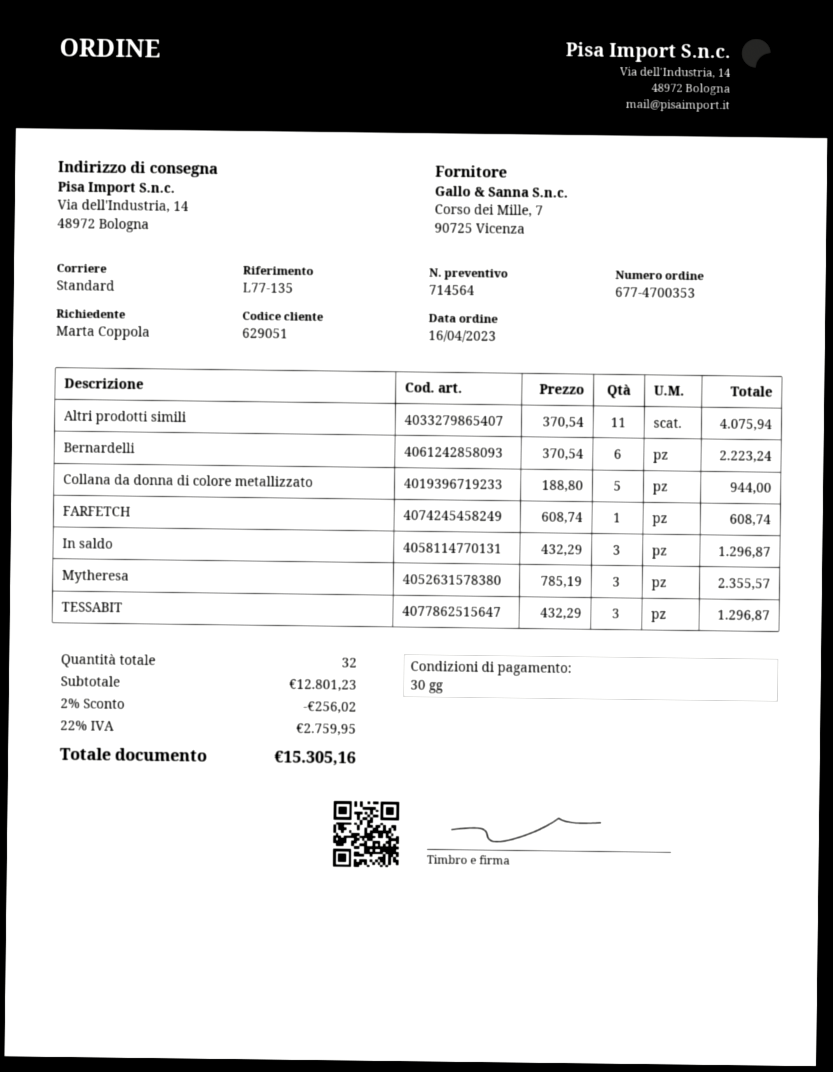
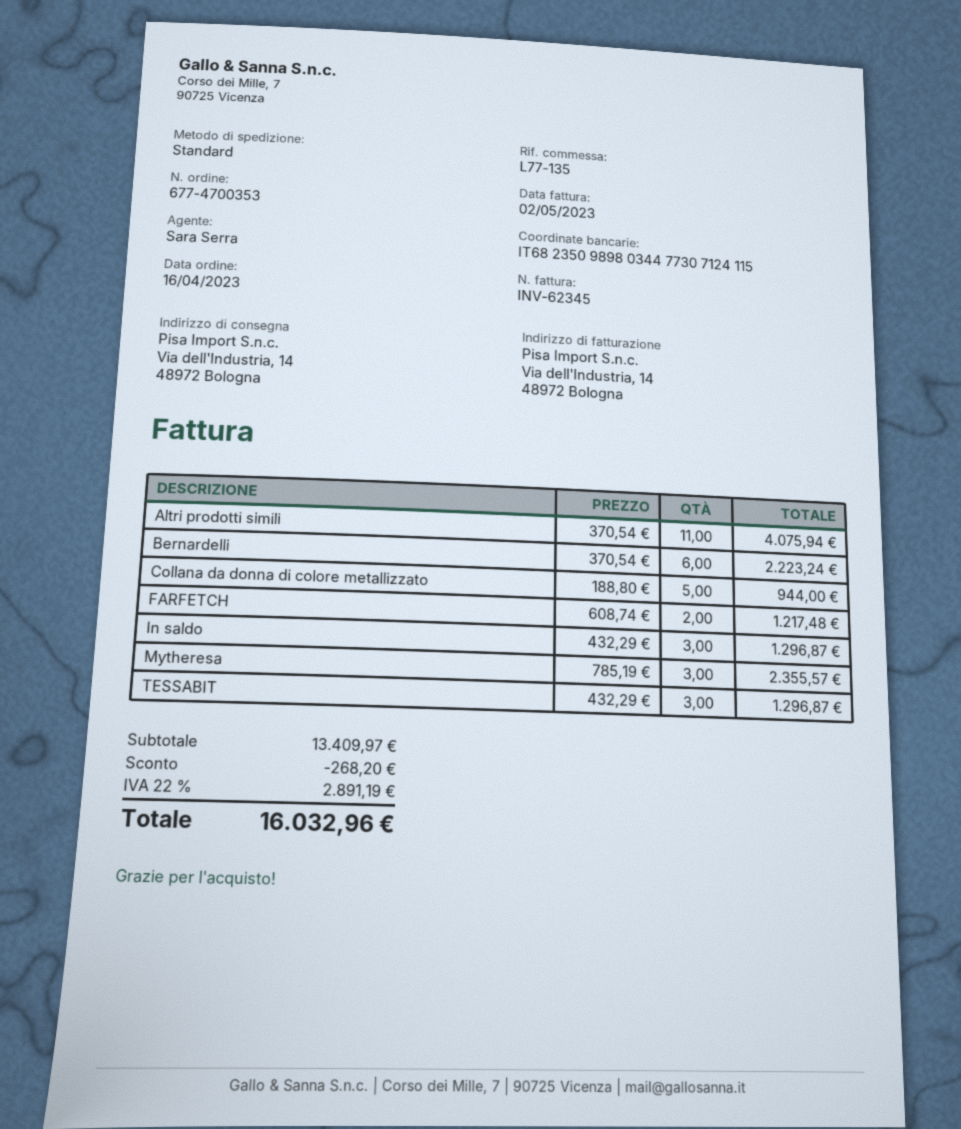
FARFETCH: 1 x 608.74 = 608.74 -> 2 x 608.74 = 1217.48
subtotal: 12801.23 -> 13409.97
discount: 256.02 -> 268.20
tax: 22% = 2759.95 -> 22% = 2891.19
total: 15305.16 -> 16032.96

